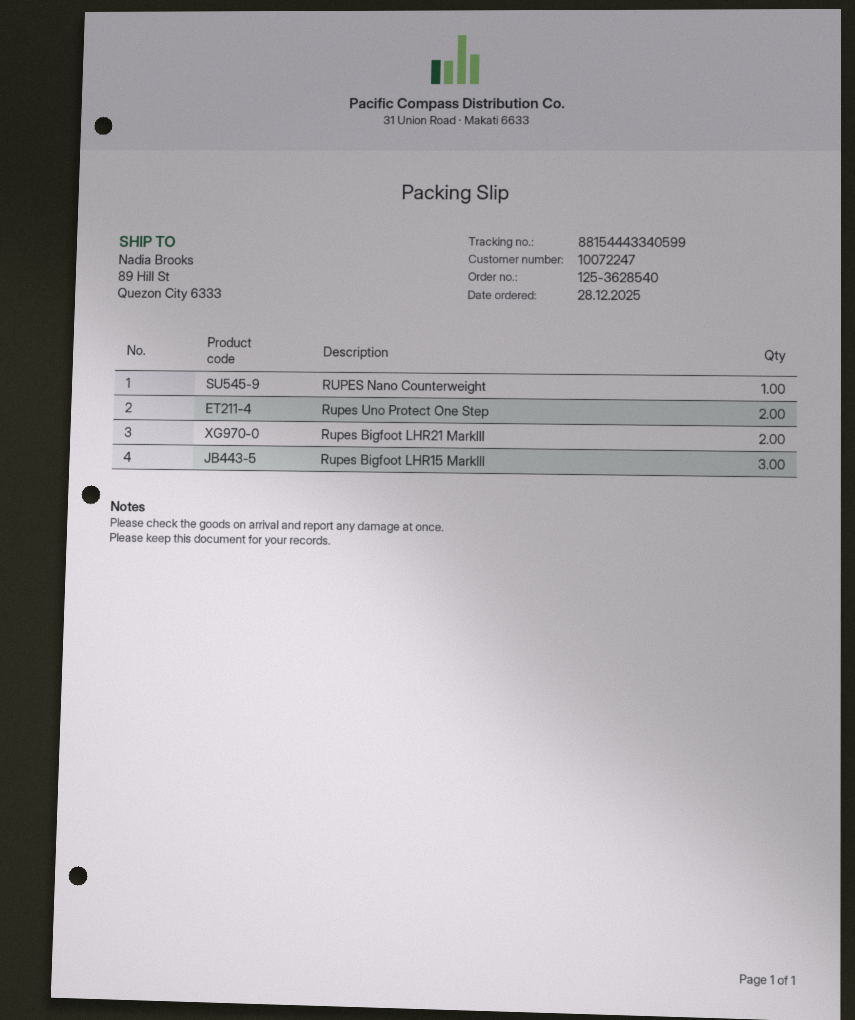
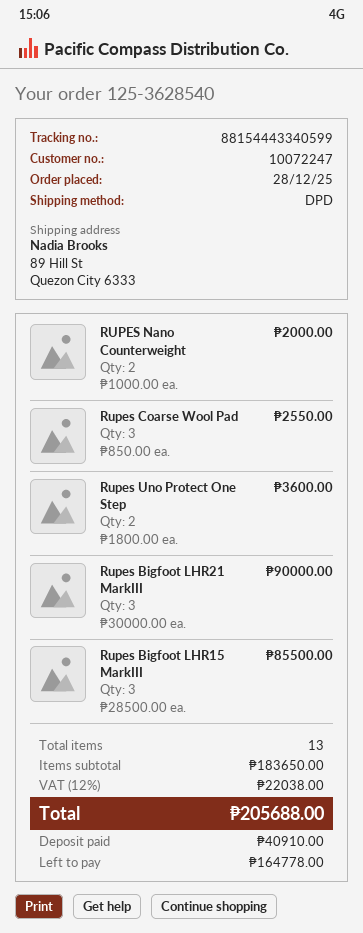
RUPES Nano Counterweight: 1 -> 2
Rupes Bigfoot LHR21 MarkIII: 2 -> 3
Rupes Coarse Wool Pad: none -> 3

